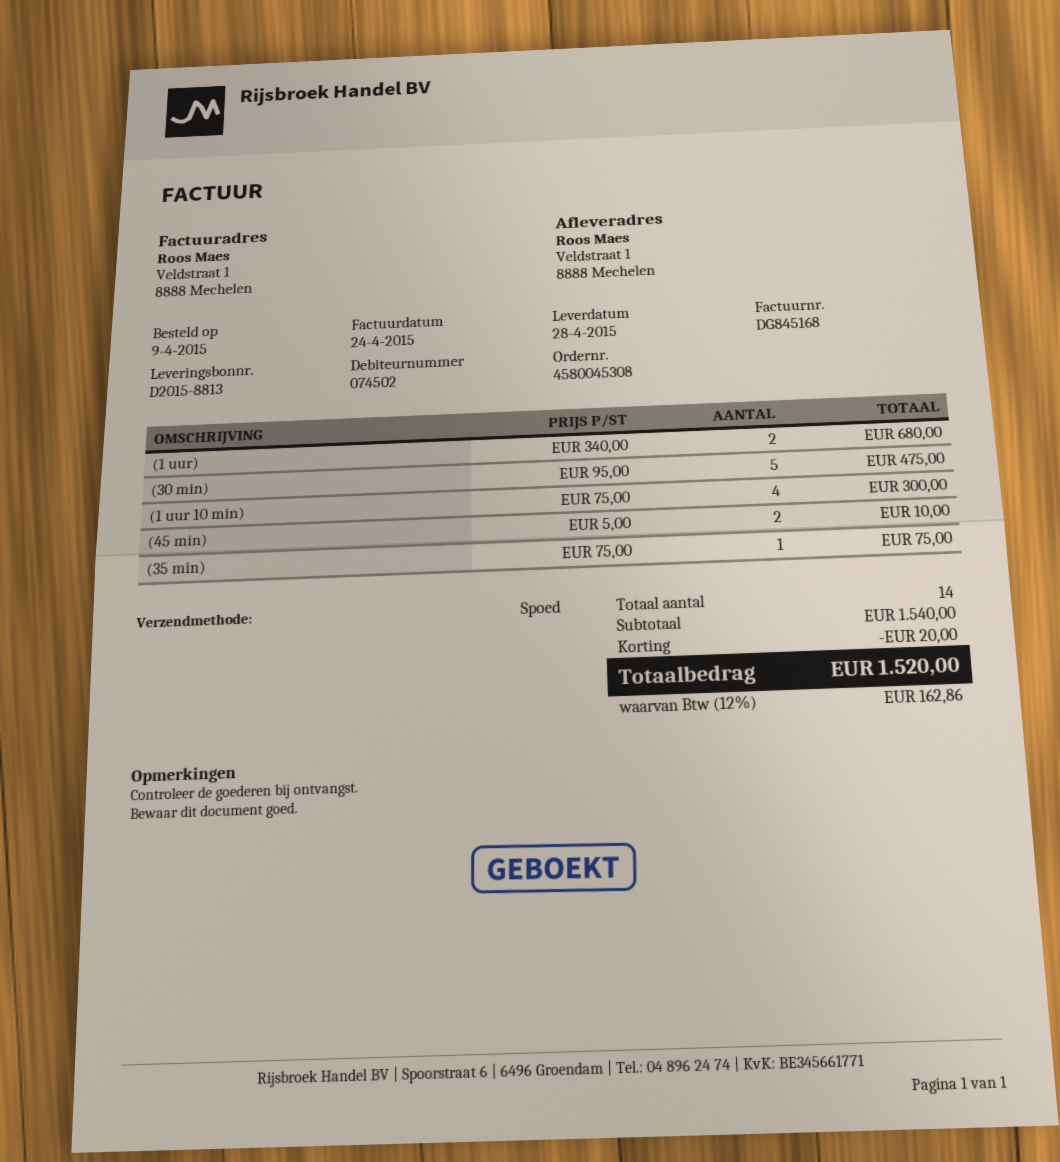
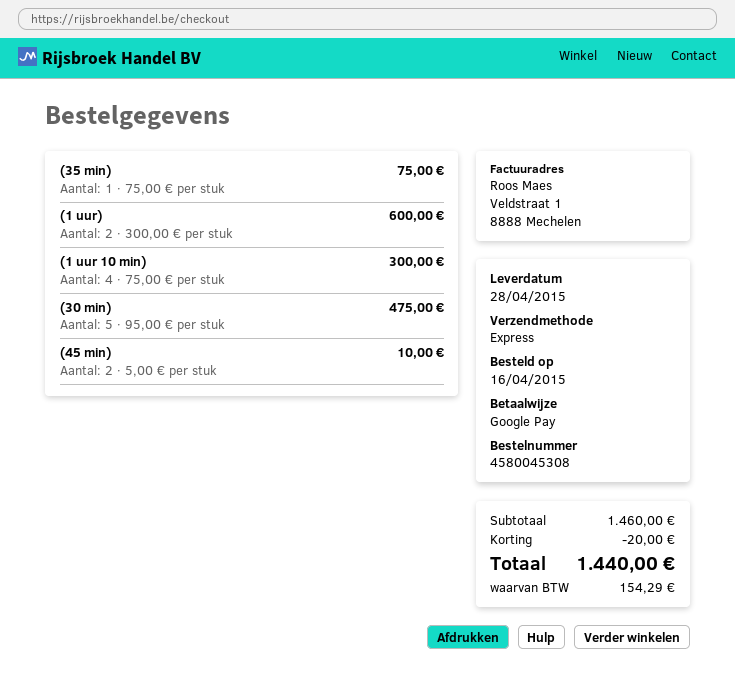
order date: 2015-04-09 -> 2015-04-16
(1 uur): 2 x 340.00 = 680.00 -> 2 x 300.00 = 600.00
subtotal: 1540.00 -> 1460.00
tax: 162.86 -> 154.29
total: 1520.00 -> 1440.00

